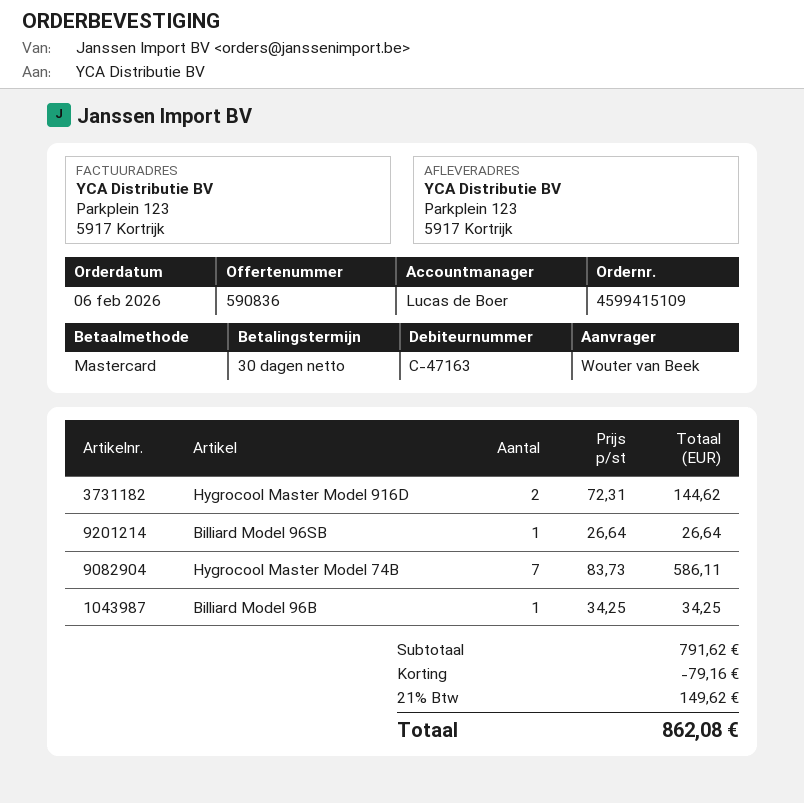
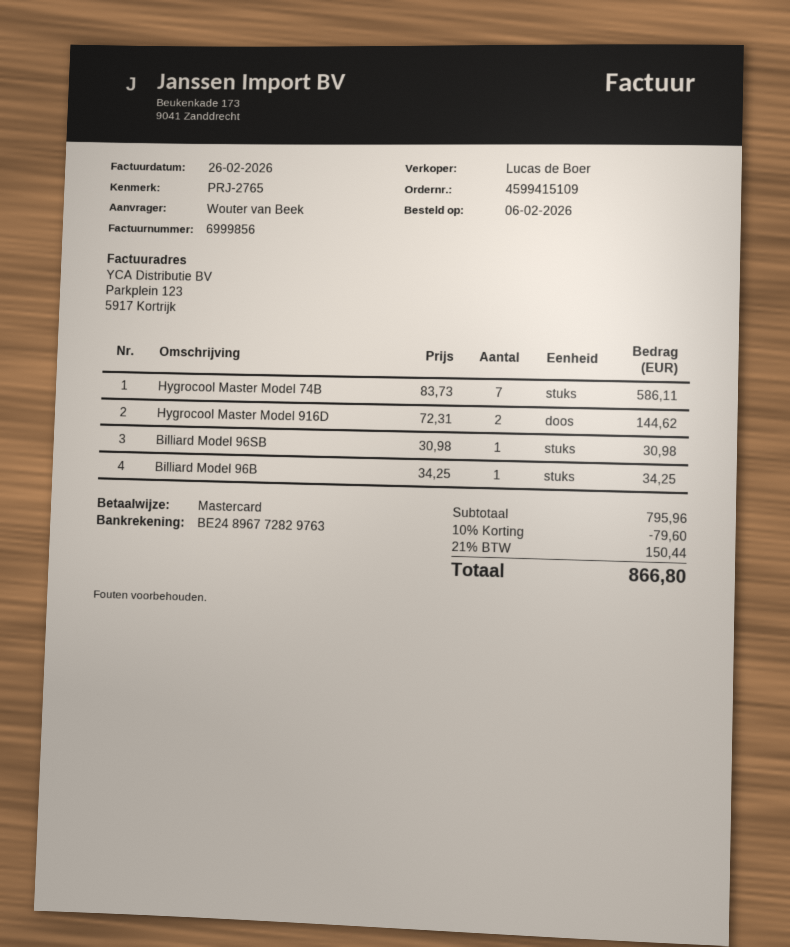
Billiard Model 96SB: 1 x 26.64 = 26.64 -> 1 x 30.98 = 30.98
subtotal: 791.62 -> 795.96
discount: 79.16 -> 79.60
tax: 21% = 149.62 -> 21% = 150.44
total: 862.08 -> 866.80

